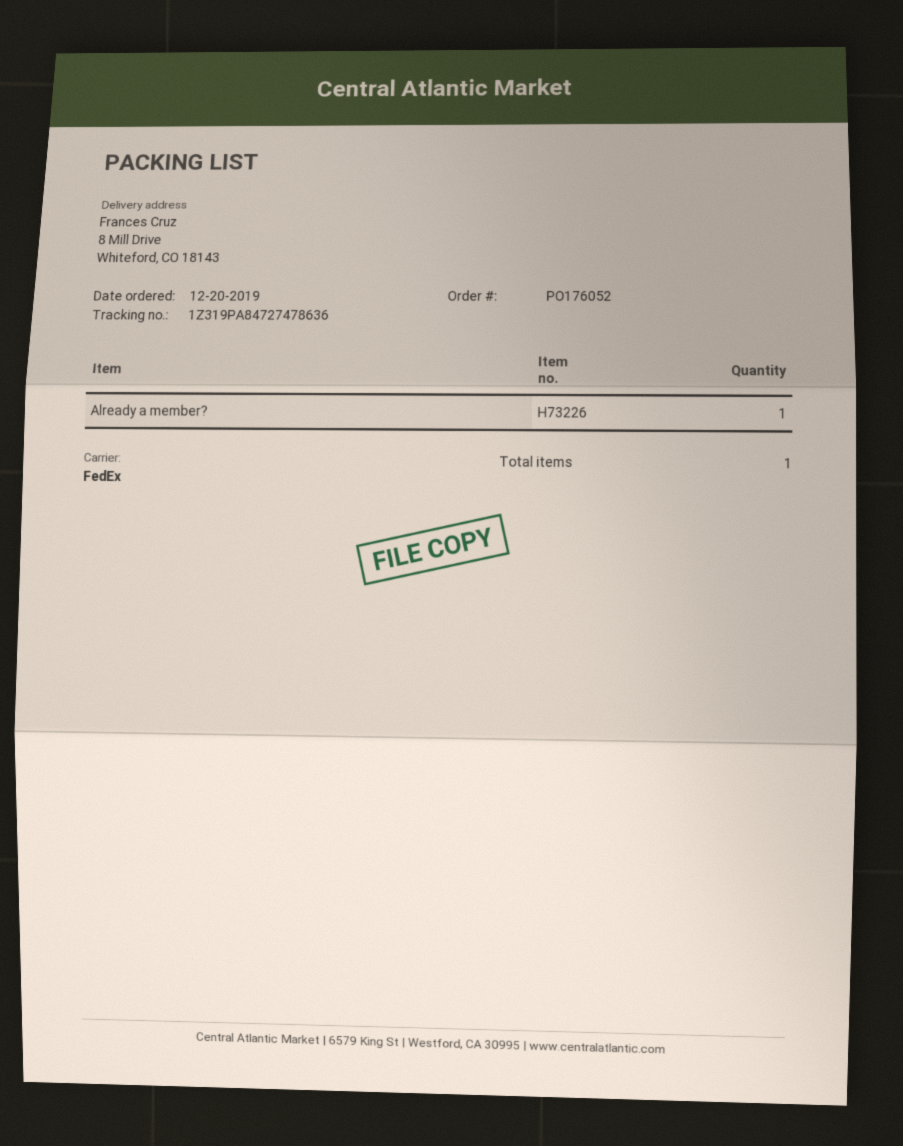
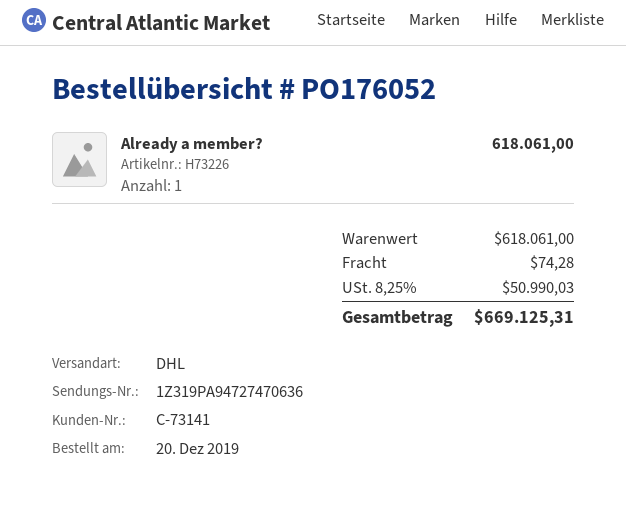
shipping method: FedEx -> DHL
tracking number: 1Z319PA84727478636 -> 1Z319PA94727470636

